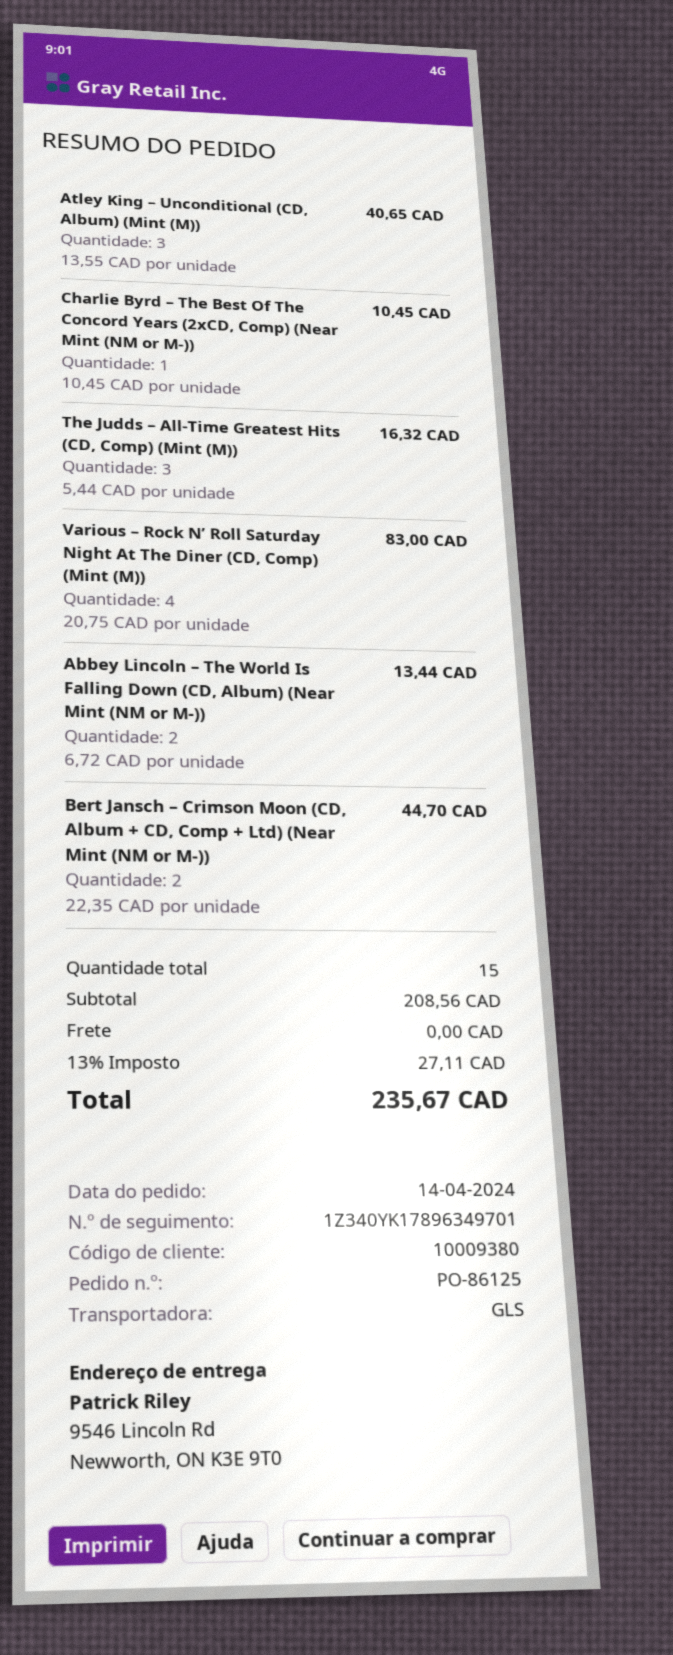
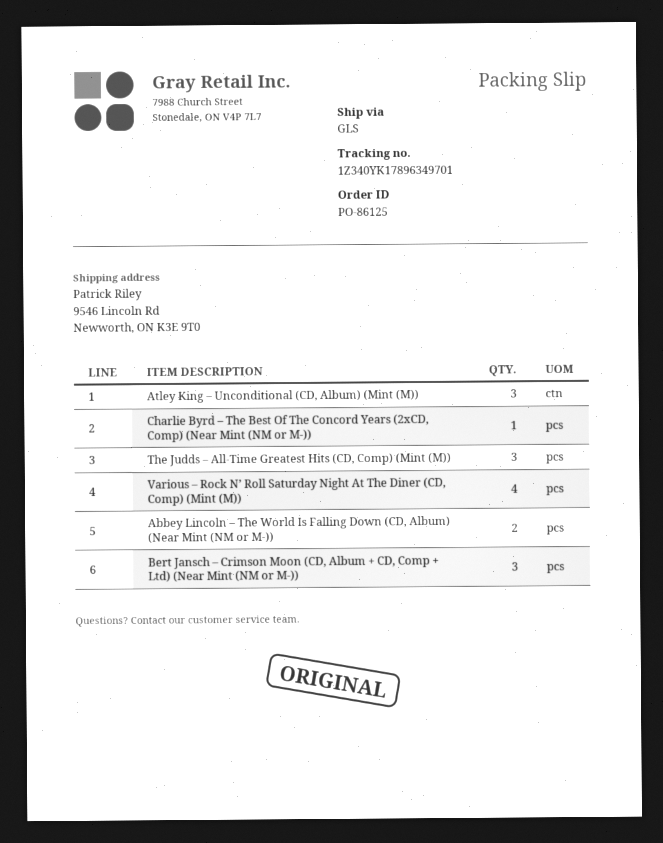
Bert Jansch – Crimson Moon (CD, Album + CD, Comp + Ltd) (Near Mint (NM or M-)): 2 -> 3

